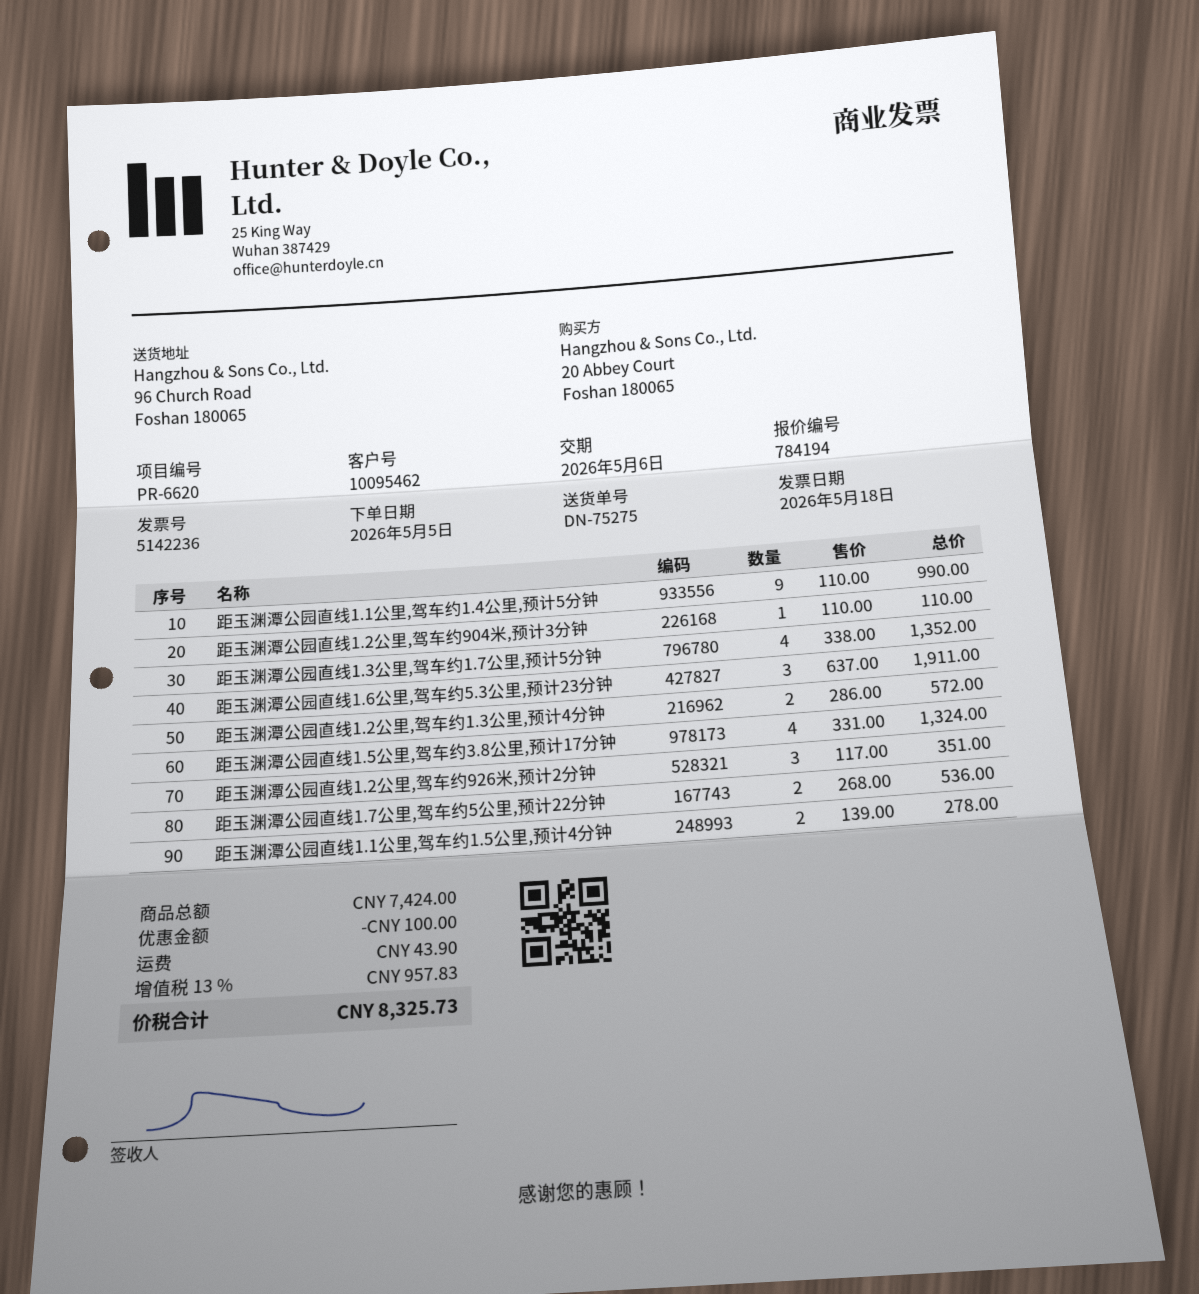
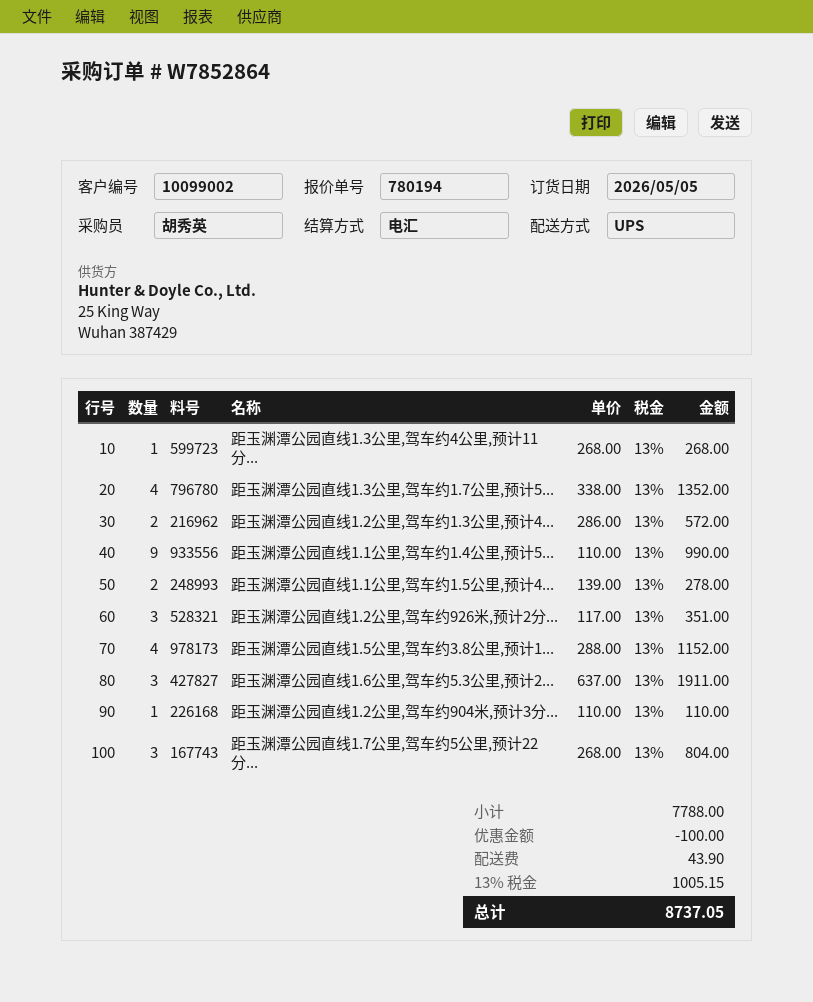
quote number: 784194 -> 780194
customer number: 10095462 -> 10099002
距玉渊潭公园直线1.5公里,驾车约3.8公里,预计17分钟: 4 x 331.00 = 1324.00 -> 4 x 288.00 = 1152.00
距玉渊潭公园直线1.7公里,驾车约5公里,预计22分钟: 2 x 268.00 = 536.00 -> 3 x 268.00 = 804.00
距玉渊潭公园直线1.3公里,驾车约4公里,预计11分...: none -> 1 x 268.00 = 268.00
subtotal: 7424.00 -> 7788.00
tax: 13% = 957.83 -> 13% = 1005.15
total: 8325.73 -> 8737.05

